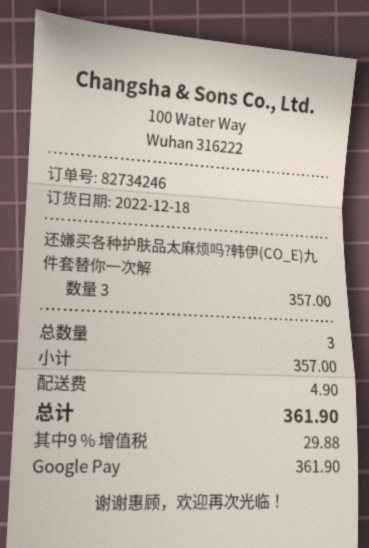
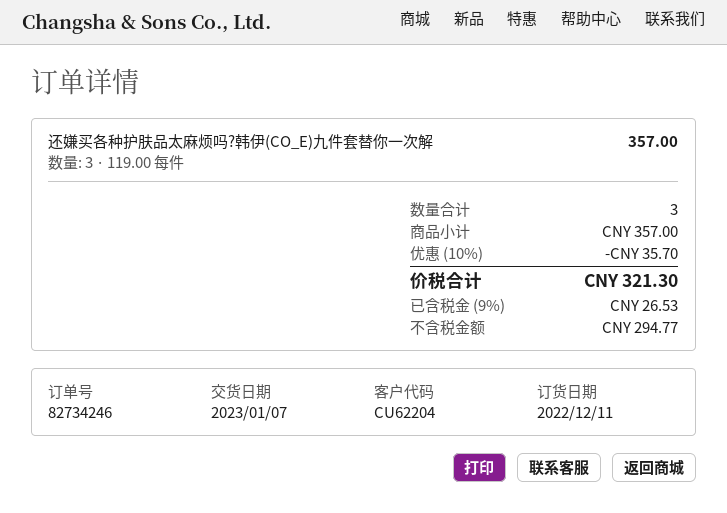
order date: 2022-12-18 -> 2022-12-11
discount: none -> 10% = 35.70
shipping: 4.90 -> none
tax: 9% = 29.88 -> 9% = 26.53
total: 361.90 -> 321.30

